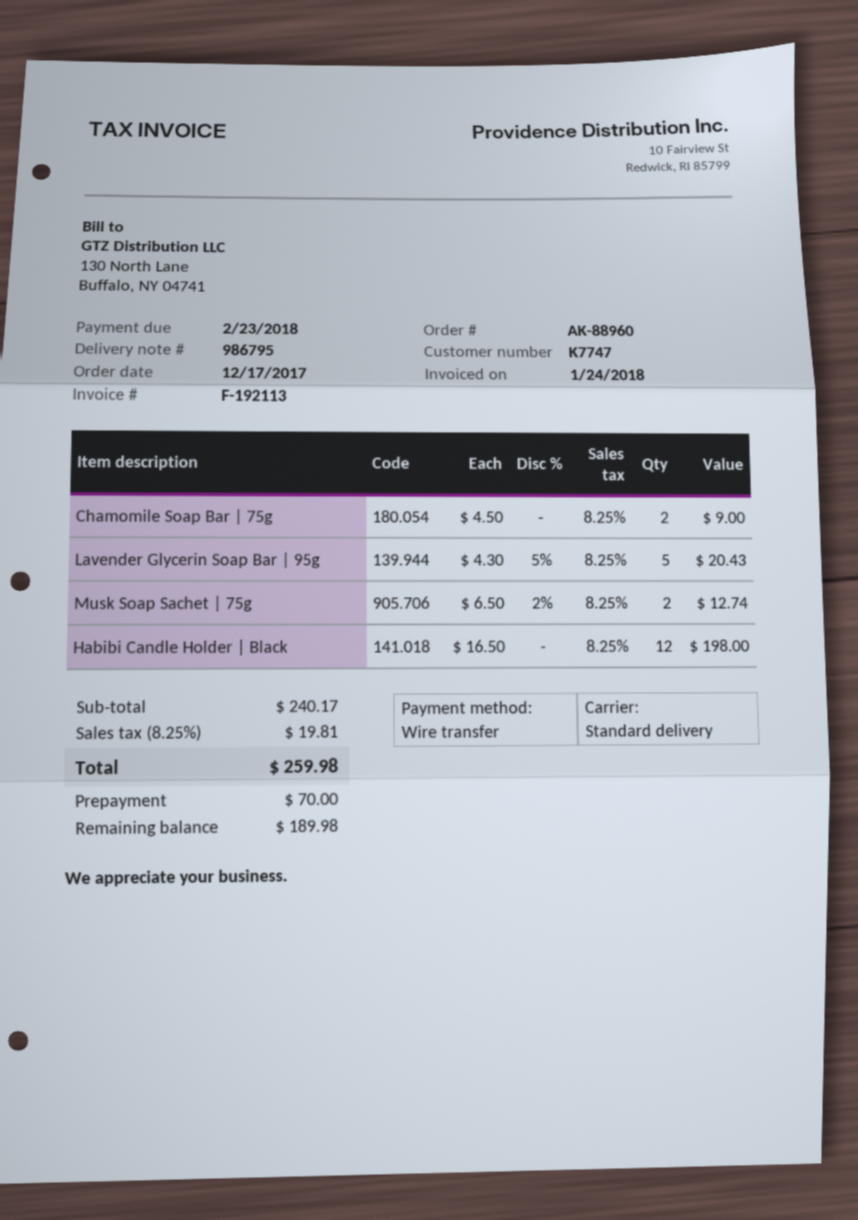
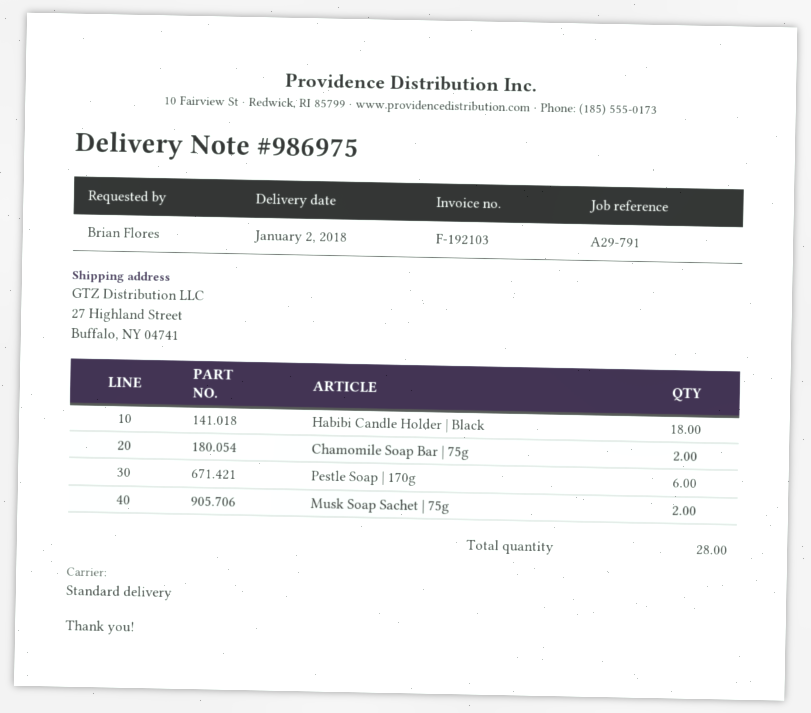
delivery note number: 986795 -> 986975
invoice number: F-192113 -> F-192103
Lavender Glycerin Soap Bar | 95g: 5 -> none
Habibi Candle Holder | Black: 12 -> 18
Pestle Soap | 170g: none -> 6

